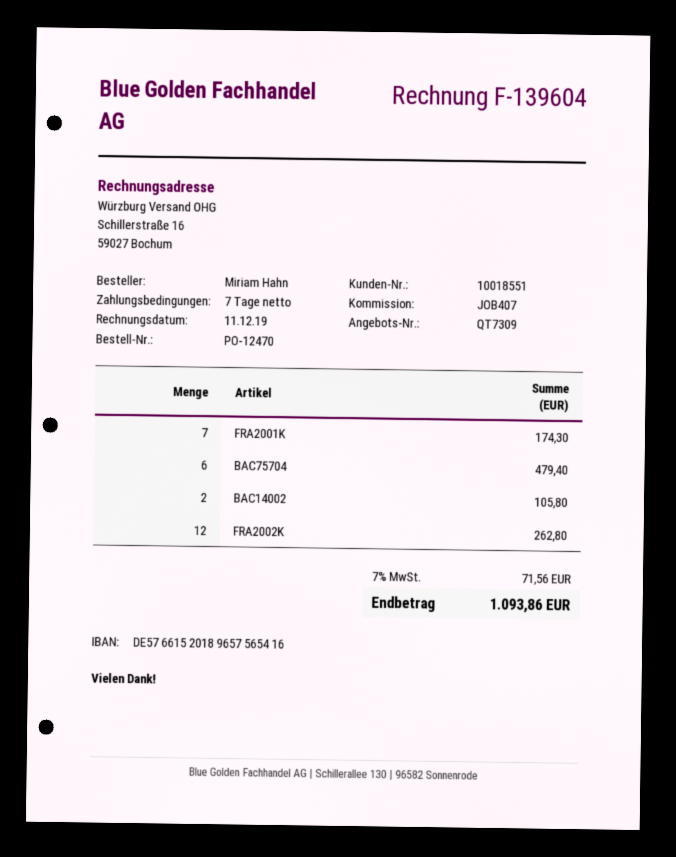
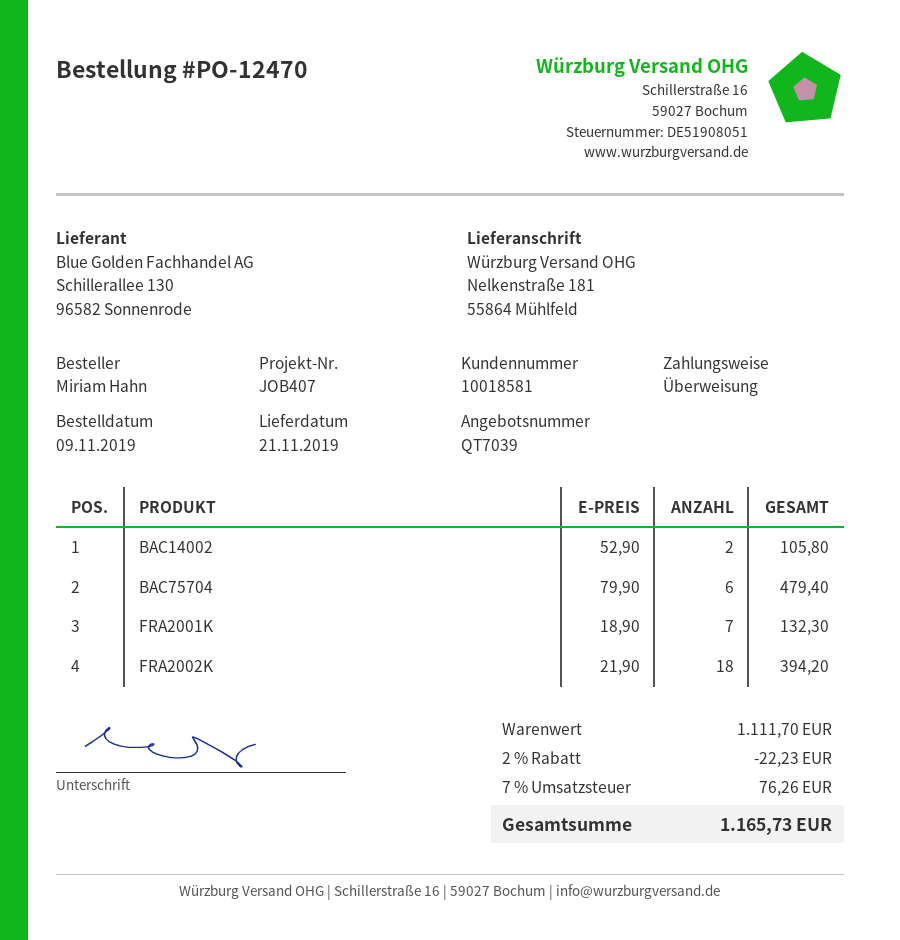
quote number: QT7309 -> QT7039
customer number: 10018551 -> 10018581
FRA2001K: 7 for 174.30 -> 7 for 132.30
FRA2002K: 12 for 262.80 -> 18 for 394.20
discount: none -> 2% = 22.23
tax: 7% = 71.56 -> 7% = 76.26
total: 1093.86 -> 1165.73

